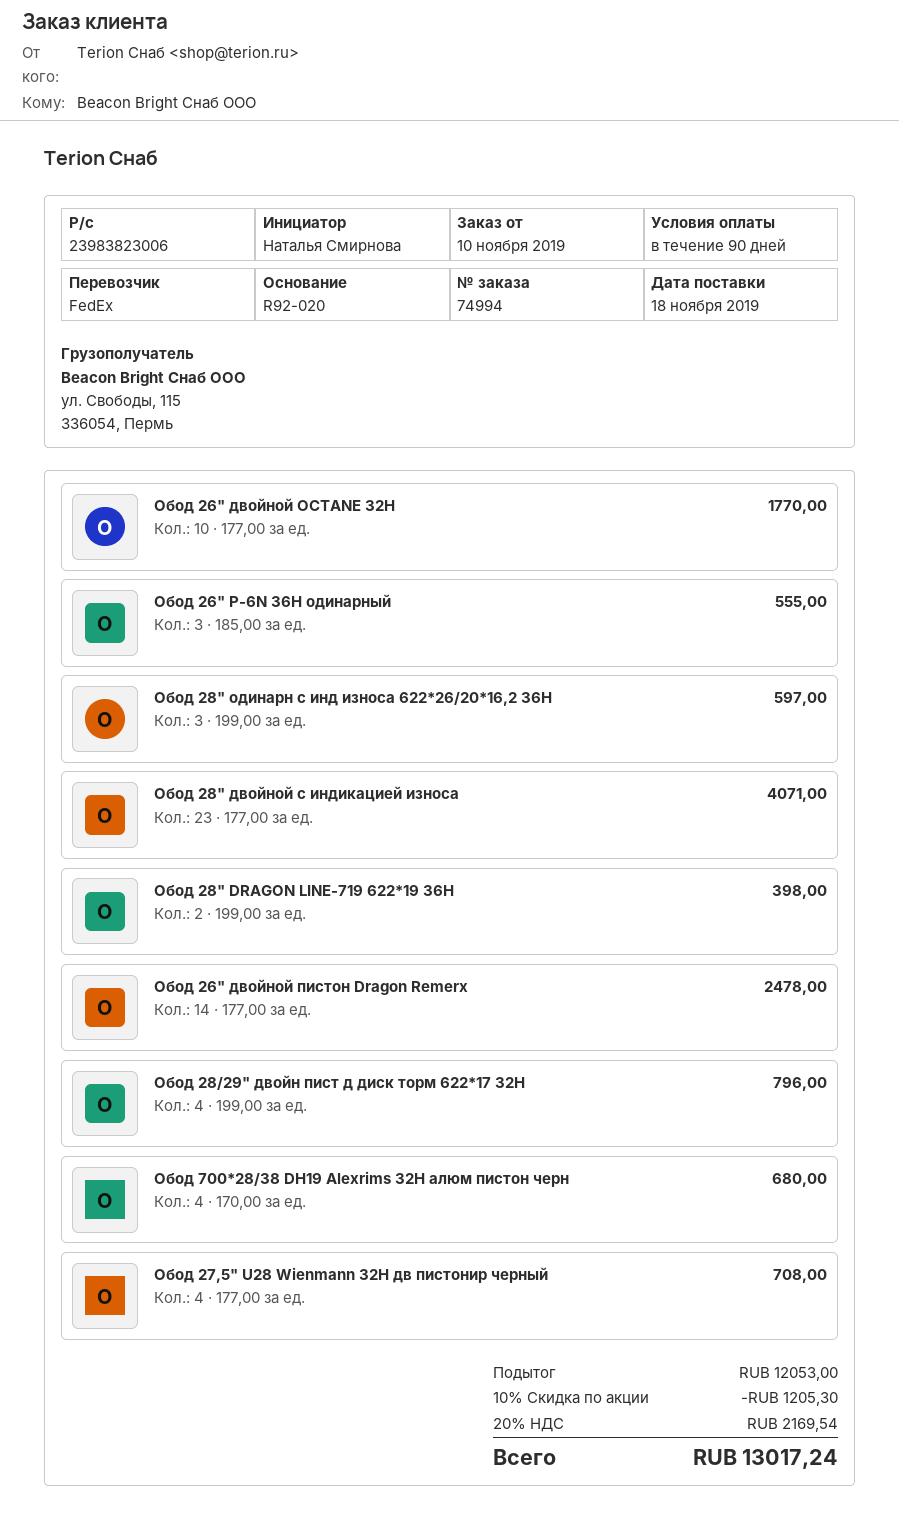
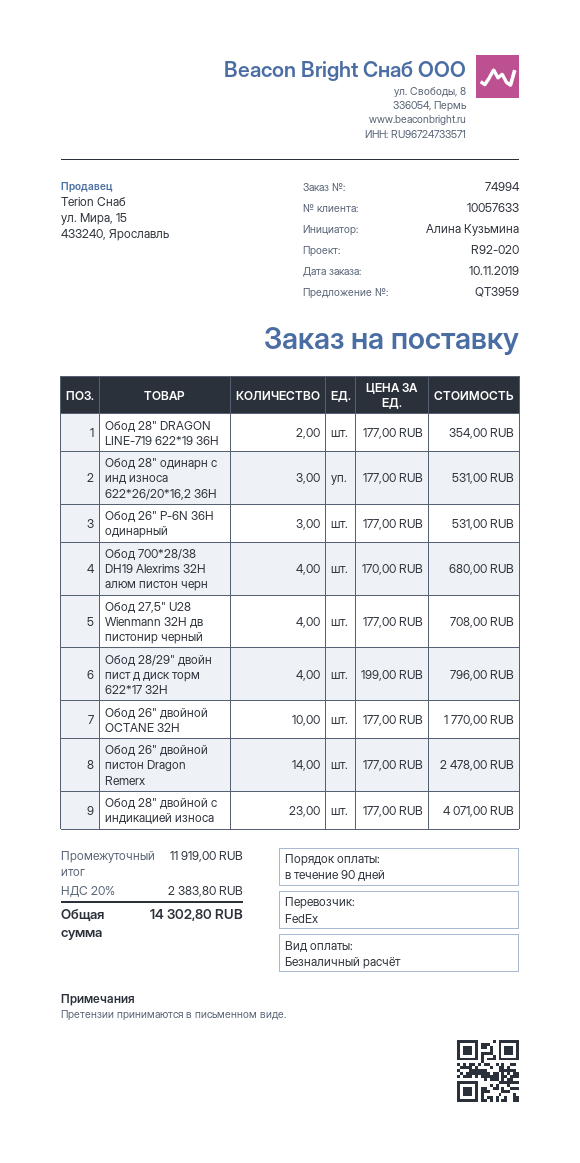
ordered by: Наталья Смирнова -> Алина Кузьмина
Обод 26" Р-6N 36H одинарный: 3 x 185.00 = 555.00 -> 3 x 177.00 = 531.00
Обод 28" одинарн с инд износа 622*26/20*16,2 36Н: 3 x 199.00 = 597.00 -> 3 x 177.00 = 531.00
Обод 28" DRAGON LINE-719 622*19 36H: 2 x 199.00 = 398.00 -> 2 x 177.00 = 354.00
subtotal: 12053.00 -> 11919.00
discount: 10% = 1205.30 -> none
tax: 20% = 2169.54 -> 20% = 2383.80
total: 13017.24 -> 14302.80

